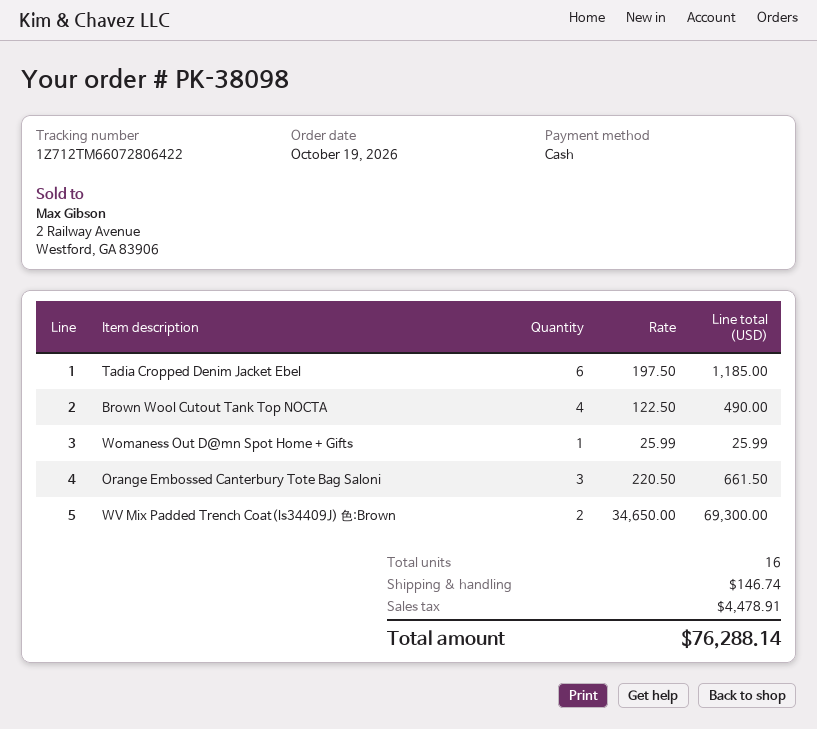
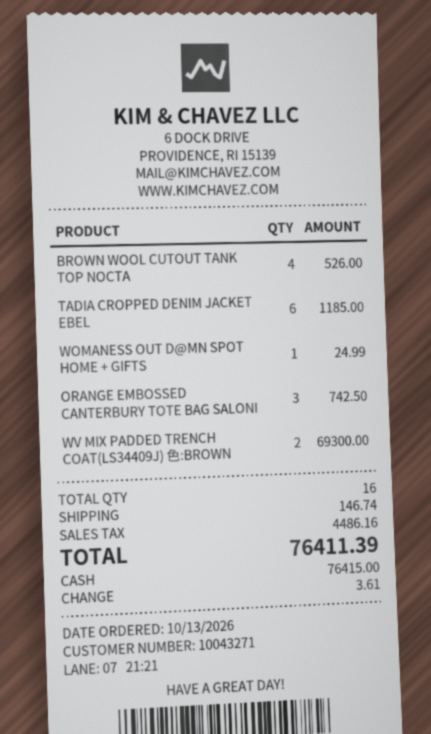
order date: 2026-10-19 -> 2026-10-13
Brown Wool Cutout Tank Top NOCTA: 4 for 490.00 -> 4 for 526.00
Womaness Out D@mn Spot Home + Gifts: 1 for 25.99 -> 1 for 24.99
Orange Embossed Canterbury Tote Bag Saloni: 3 for 661.50 -> 3 for 742.50
tax: 4478.91 -> 4486.16
total: 76288.14 -> 76411.39

